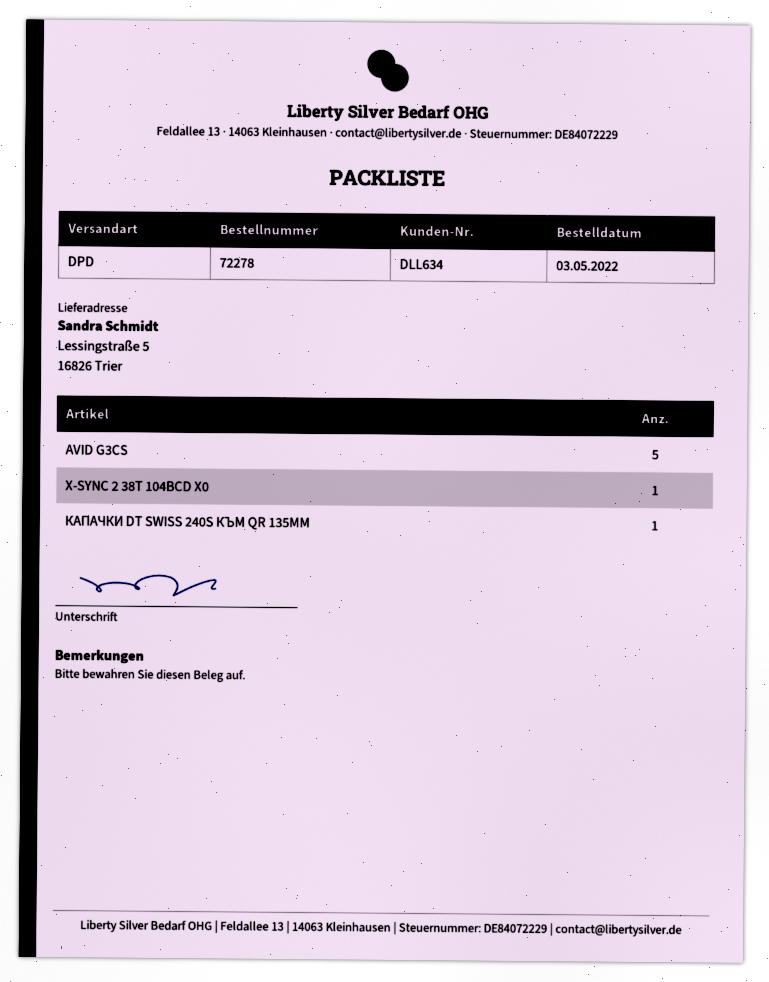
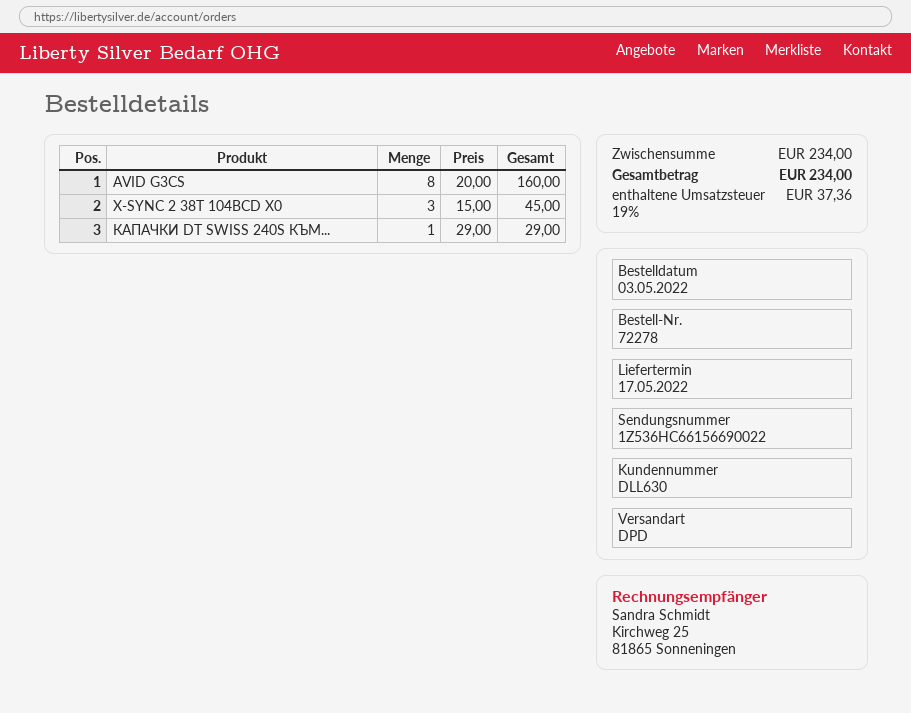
customer number: DLL634 -> DLL630
AVID G3CS: 5 -> 8
X-SYNC 2 38T 104BCD X0: 1 -> 3

